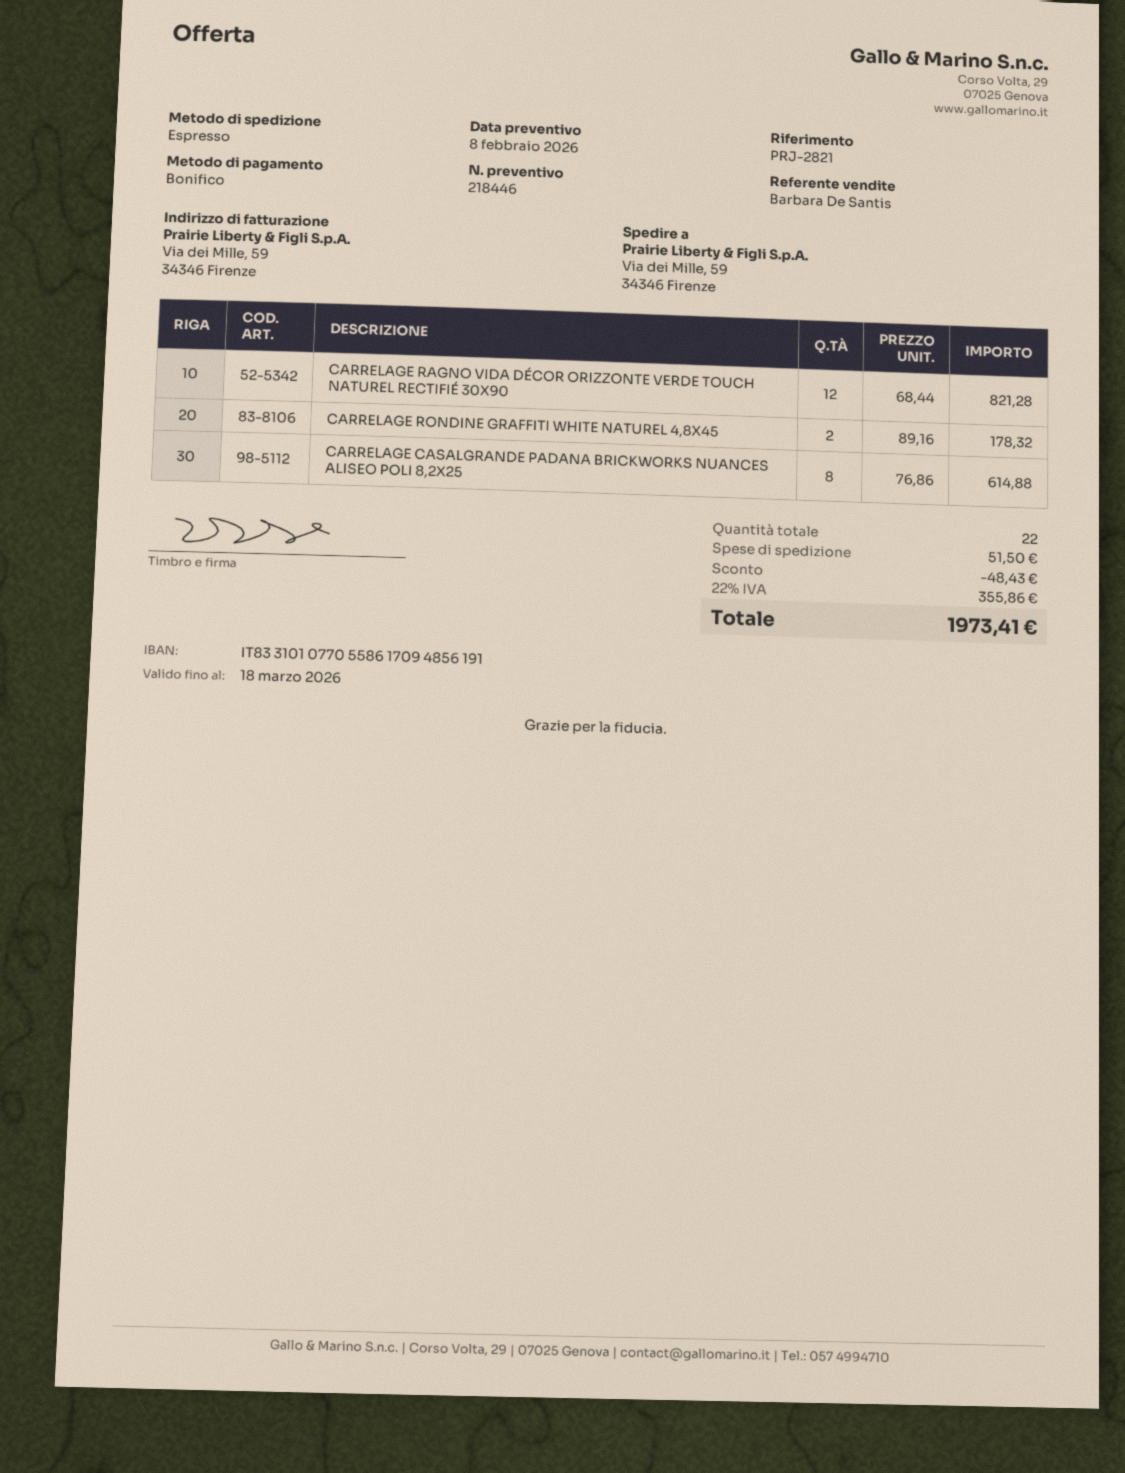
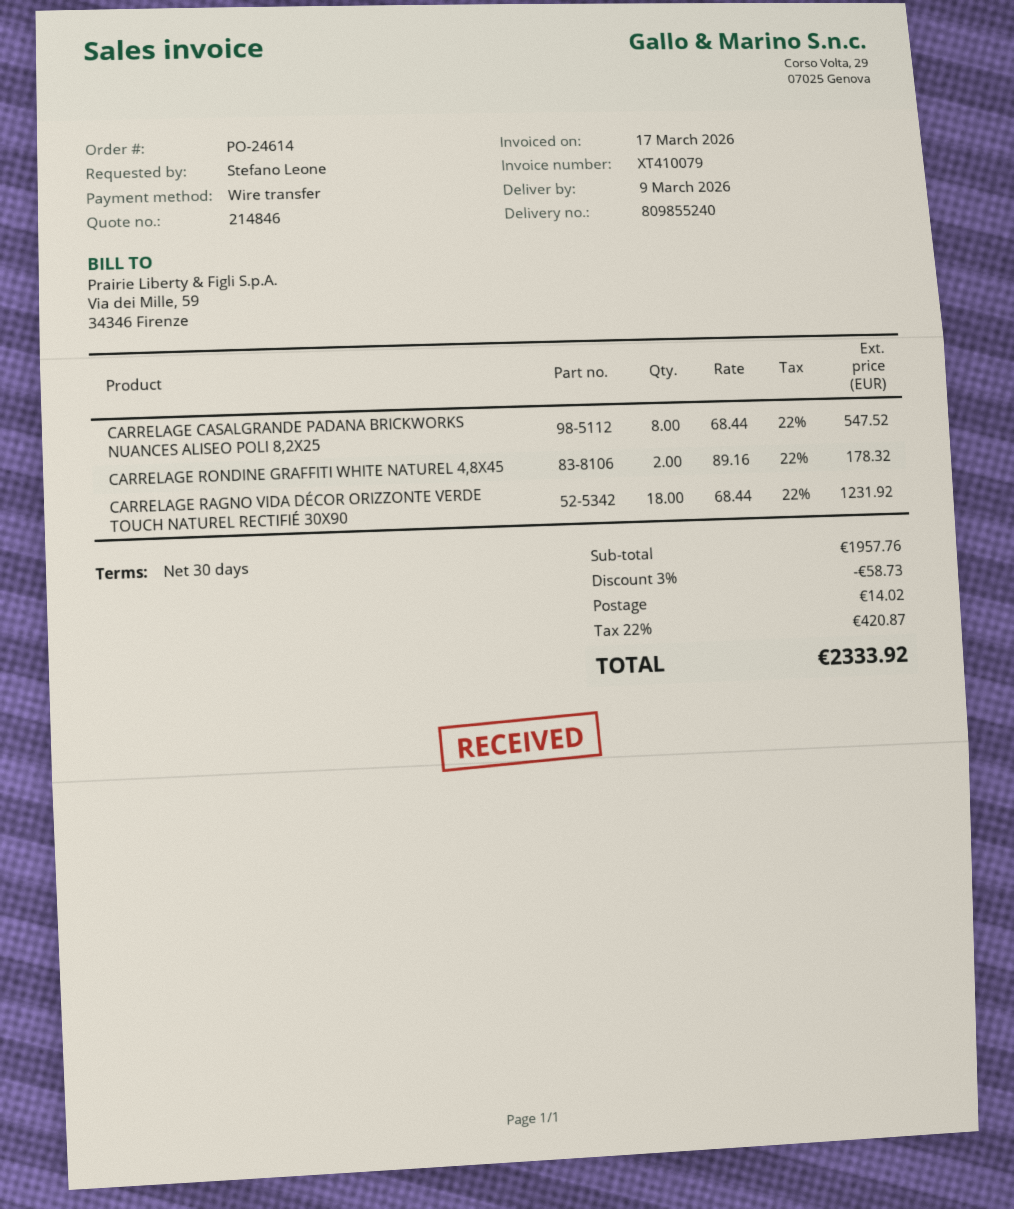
quote number: 218446 -> 214846
CARRELAGE RAGNO VIDA DÉCOR ORIZZONTE VERDE TOUCH NATUREL RECTIFIÉ 30X90: 12 x 68.44 = 821.28 -> 18 x 68.44 = 1231.92
CARRELAGE CASALGRANDE PADANA BRICKWORKS NUANCES ALISEO POLI 8,2X25: 8 x 76.86 = 614.88 -> 8 x 68.44 = 547.52
discount: 48.43 -> 58.73
shipping: 51.50 -> 14.02
tax: 22% = 355.86 -> 22% = 420.87
total: 1973.41 -> 2333.92

